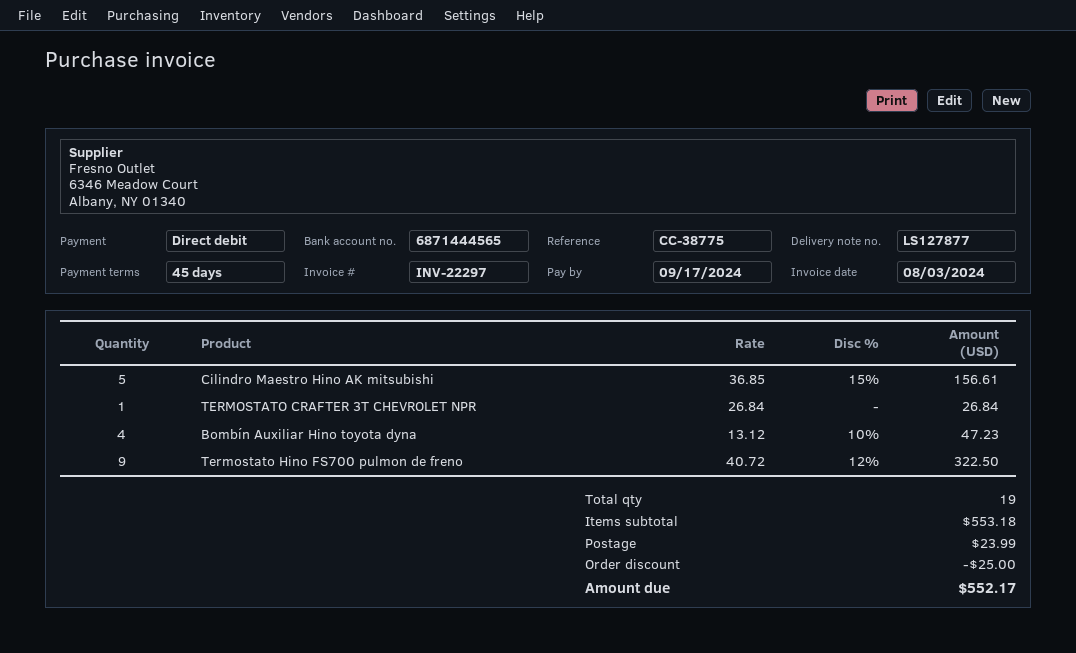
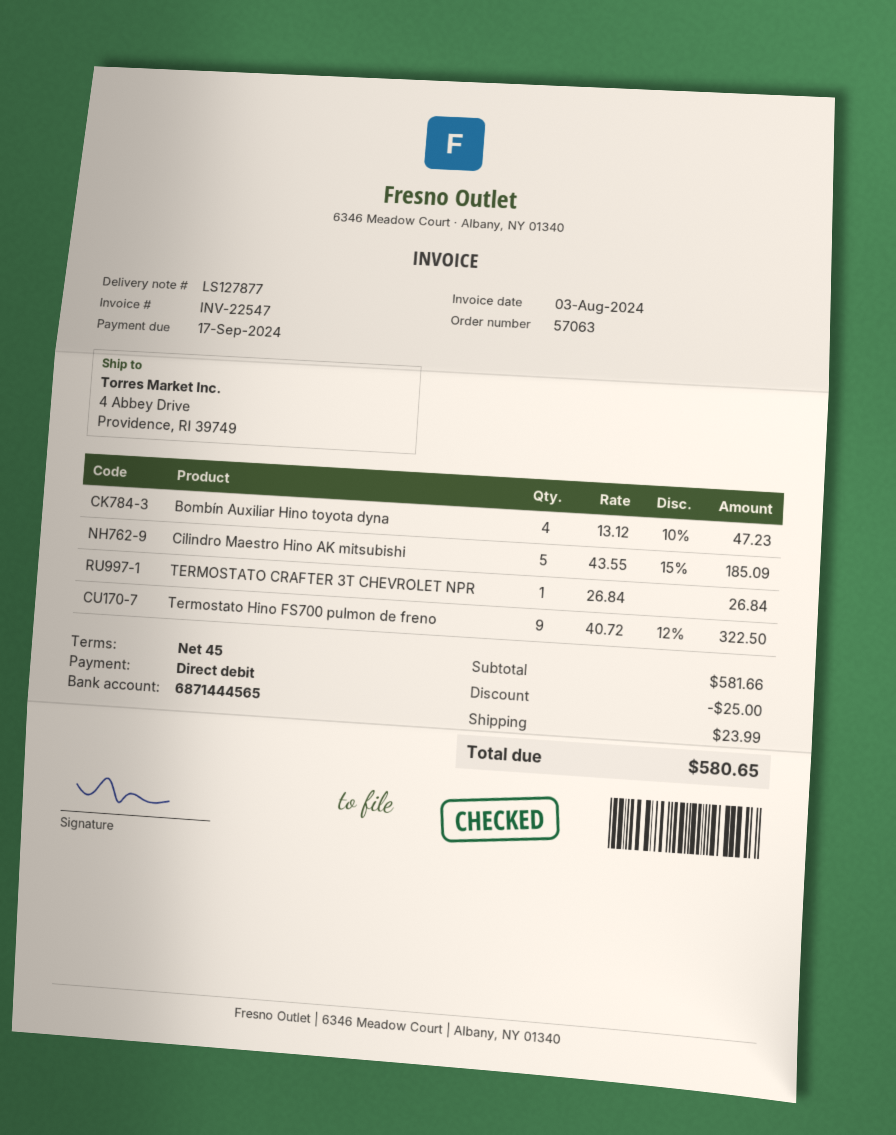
invoice number: INV-22297 -> INV-22547
Cilindro Maestro Hino AK mitsubishi: 5 x 36.85 - 15% = 156.61 -> 5 x 43.55 - 15% = 185.09
subtotal: 553.18 -> 581.66
total: 552.17 -> 580.65

